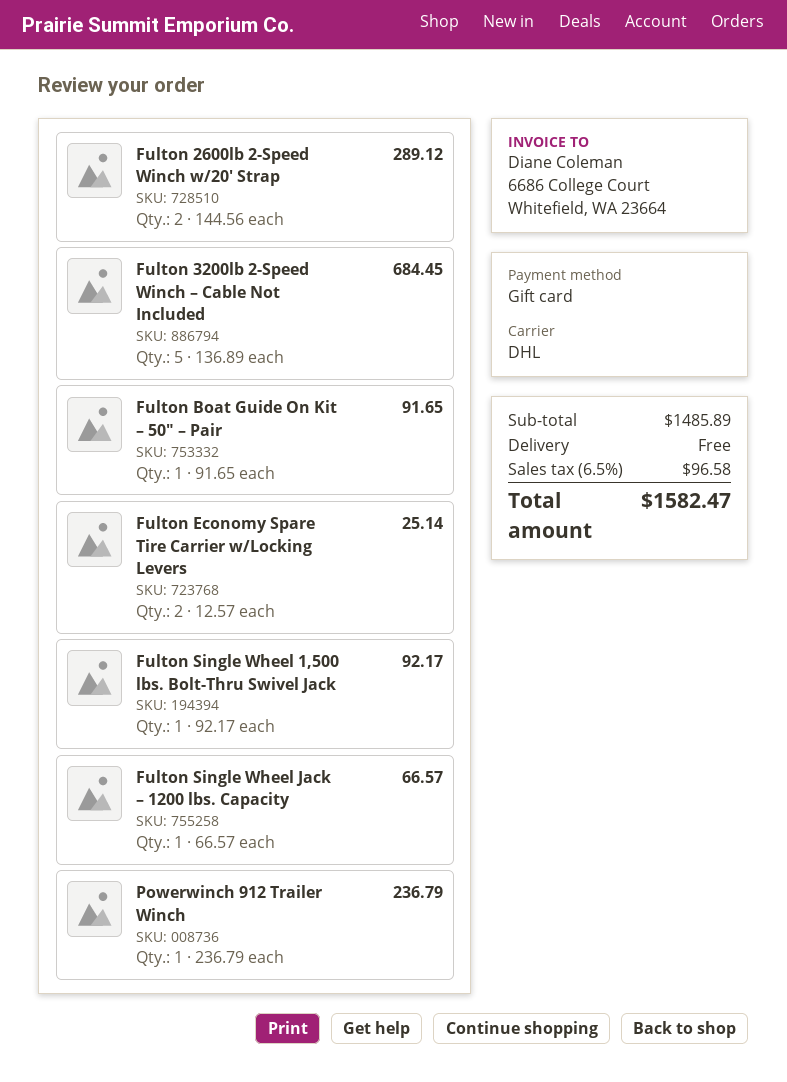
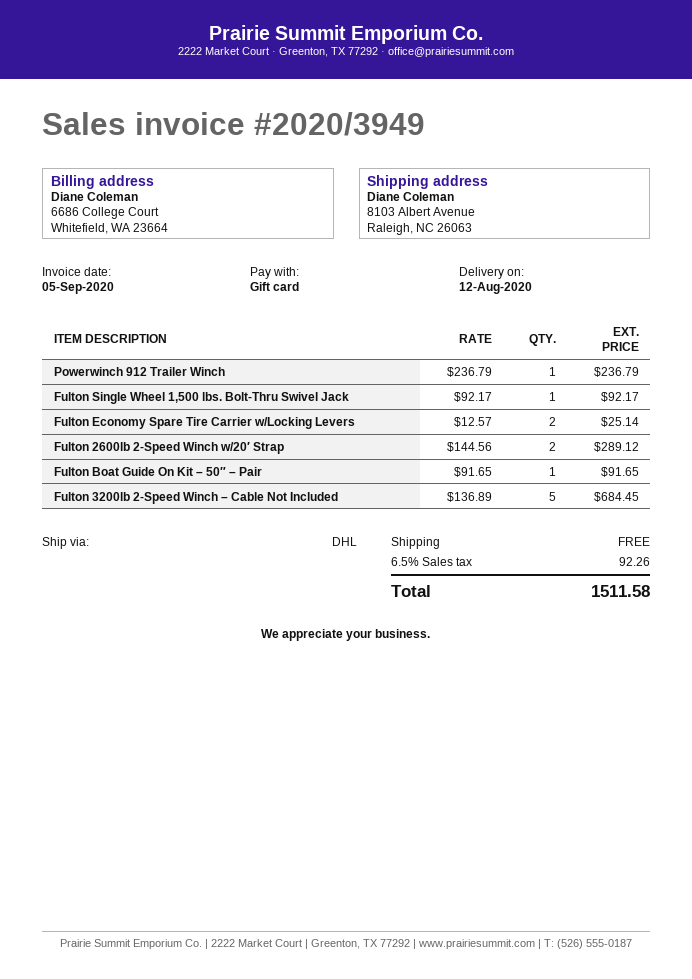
Fulton Single Wheel Jack – 1200 lbs. Capacity: 1 x 66.57 = 66.57 -> none
tax: 6.5% = 96.58 -> 6.5% = 92.26
total: 1582.47 -> 1511.58

